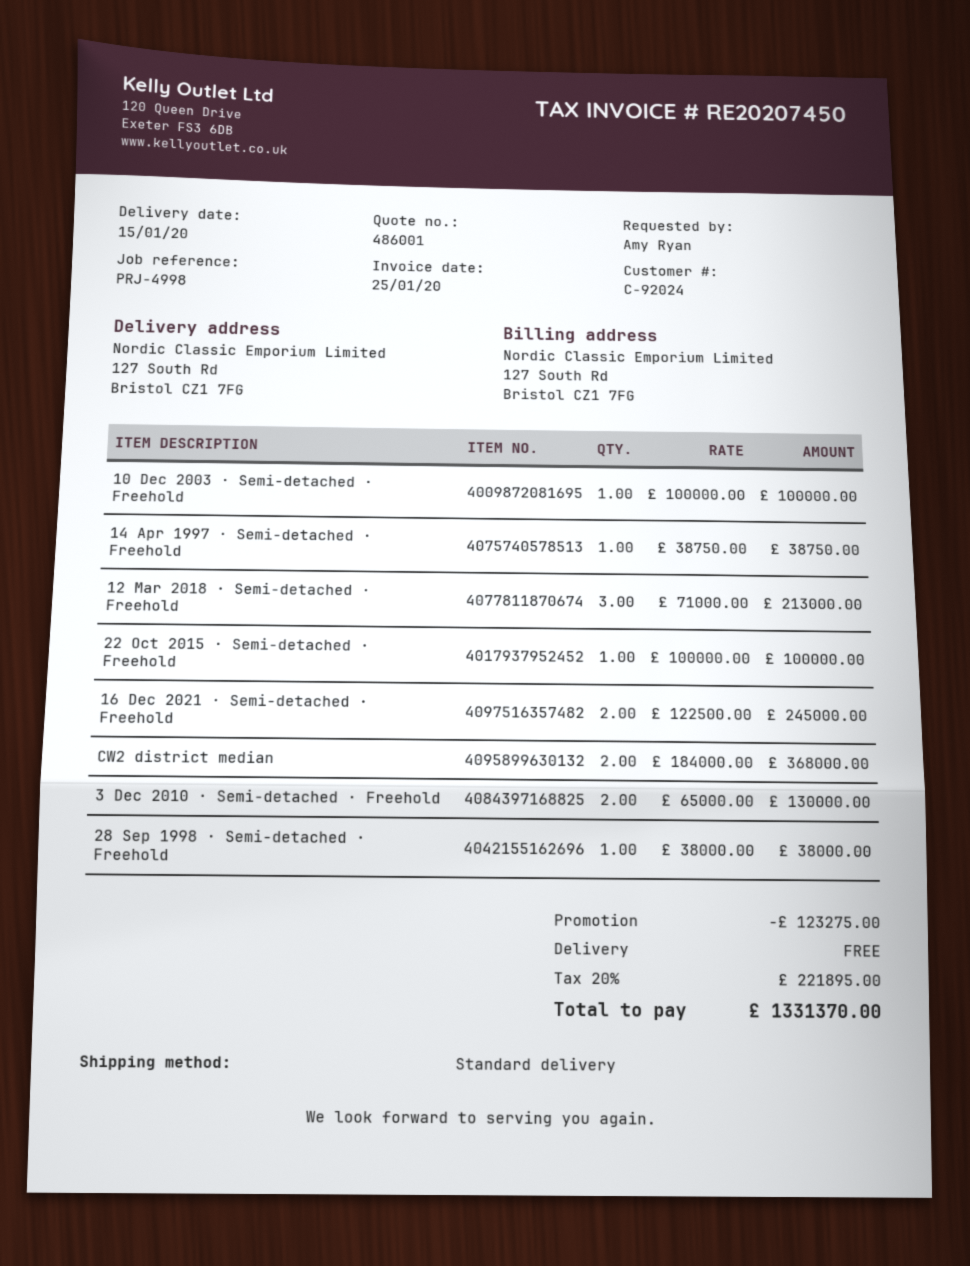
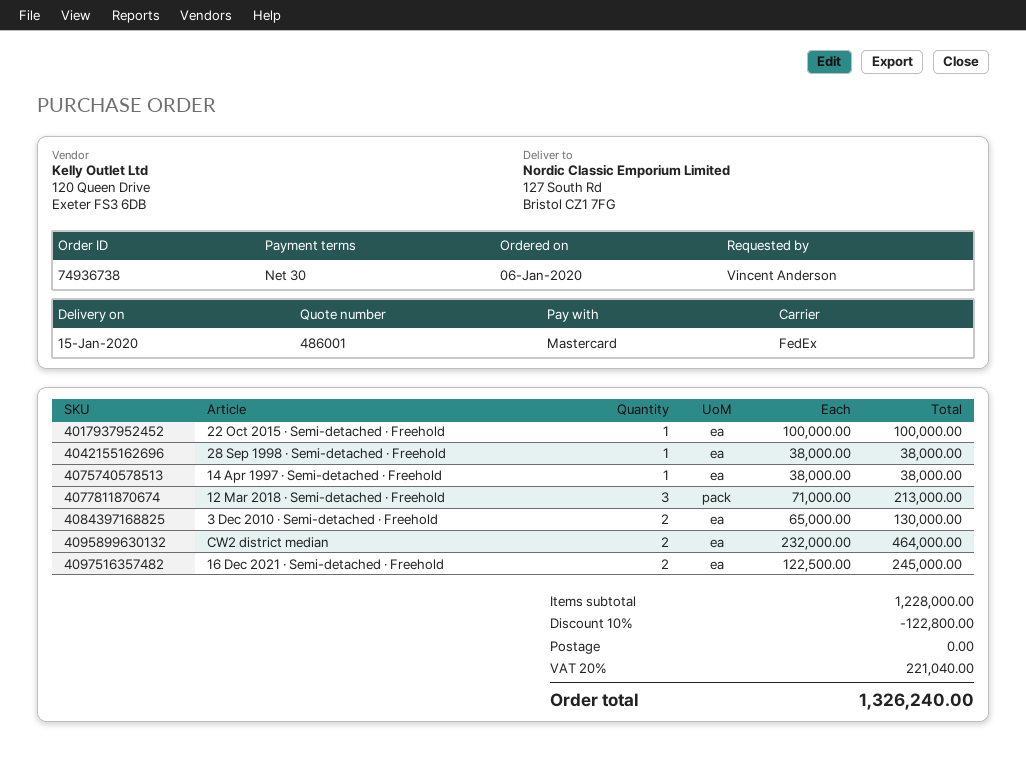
ordered by: Amy Ryan -> Vincent Anderson
shipping method: standard -> FedEx
10 Dec 2003 · Semi-detached · Freehold: 1 x 100000.00 = 100000.00 -> none
14 Apr 1997 · Semi-detached · Freehold: 1 x 38750.00 = 38750.00 -> 1 x 38000.00 = 38000.00
CW2 district median: 2 x 184000.00 = 368000.00 -> 2 x 232000.00 = 464000.00
discount: 123275.00 -> 122800.00
tax: 20% = 221895.00 -> 20% = 221040.00
total: 1331370.00 -> 1326240.00

